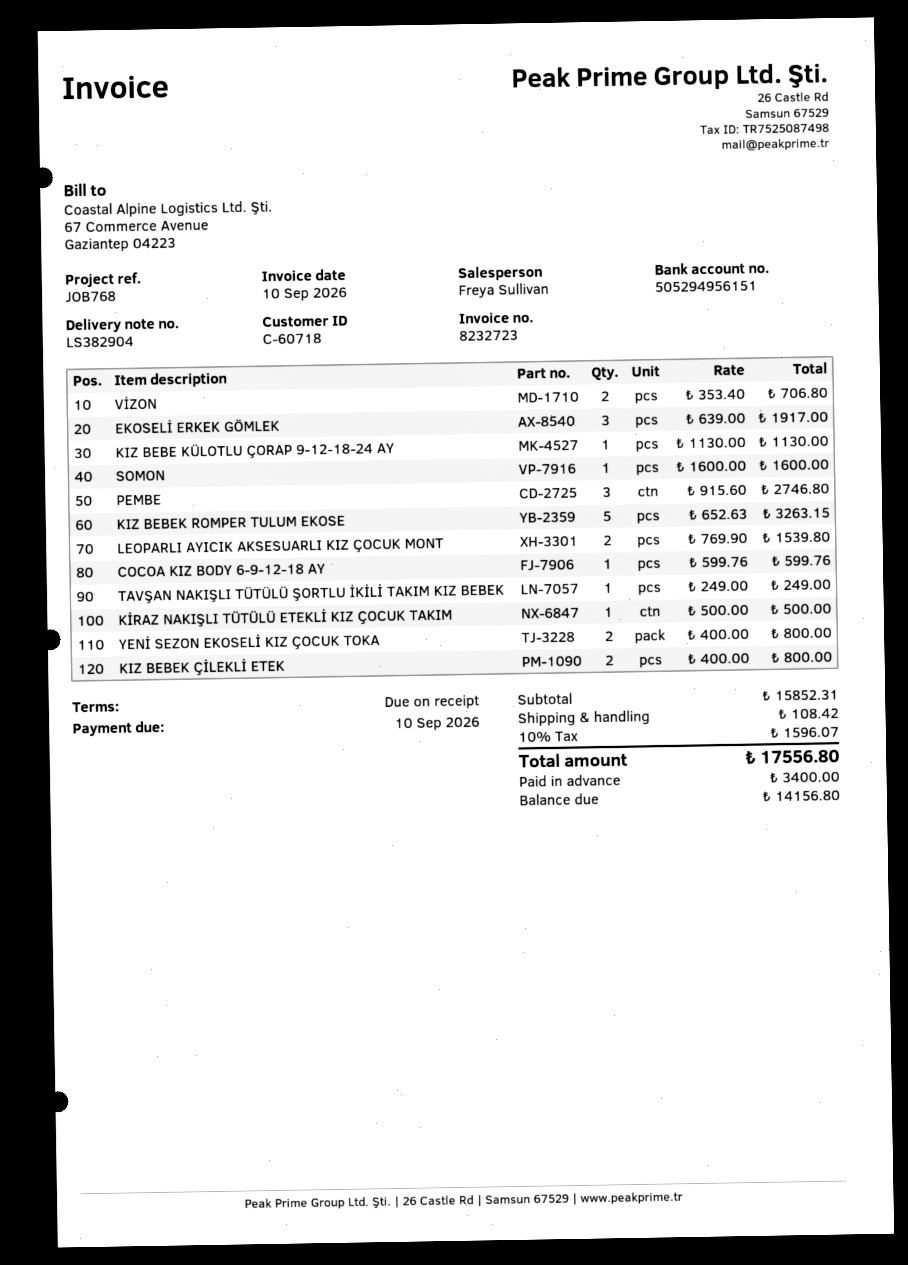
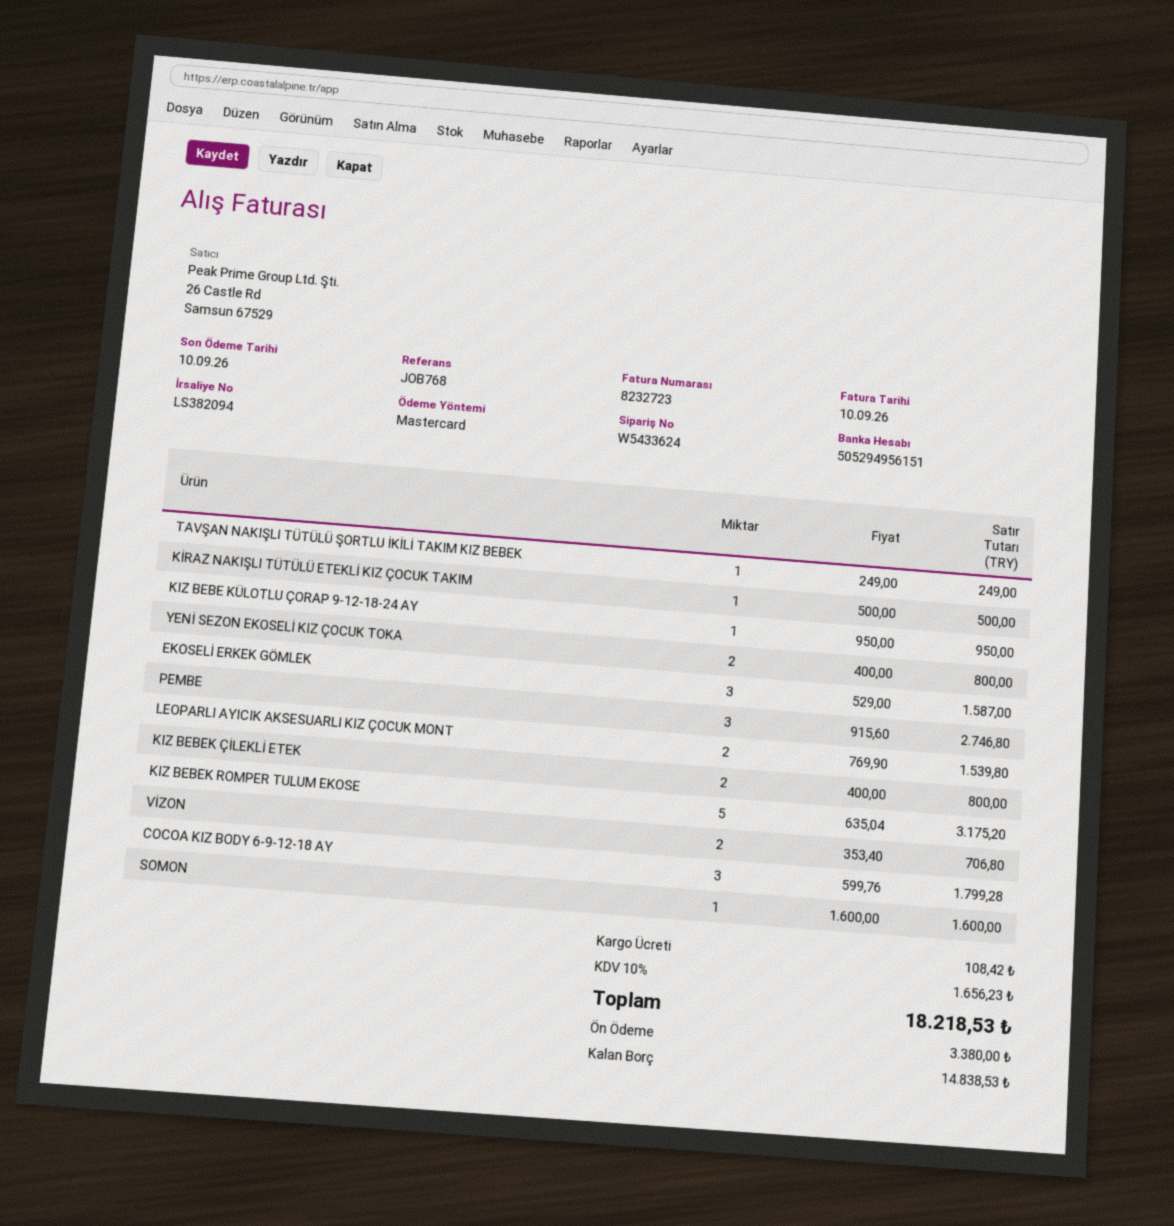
delivery note number: LS382904 -> LS382094
EKOSELİ ERKEK GÖMLEK: 3 x 639.00 = 1917.00 -> 3 x 529.00 = 1587.00
KIZ BEBE KÜLOTLU ÇORAP 9-12-18-24 AY: 1 x 1130.00 = 1130.00 -> 1 x 950.00 = 950.00
KIZ BEBEK ROMPER TULUM EKOSE: 5 x 652.63 = 3263.15 -> 5 x 635.04 = 3175.20
COCOA KIZ BODY 6-9-12-18 AY: 1 x 599.76 = 599.76 -> 3 x 599.76 = 1799.28
tax: 10% = 1596.07 -> 10% = 1656.23
total: 17556.80 -> 18218.53
deposit: 3400.00 -> 3380.00
balance: 14156.80 -> 14838.53

